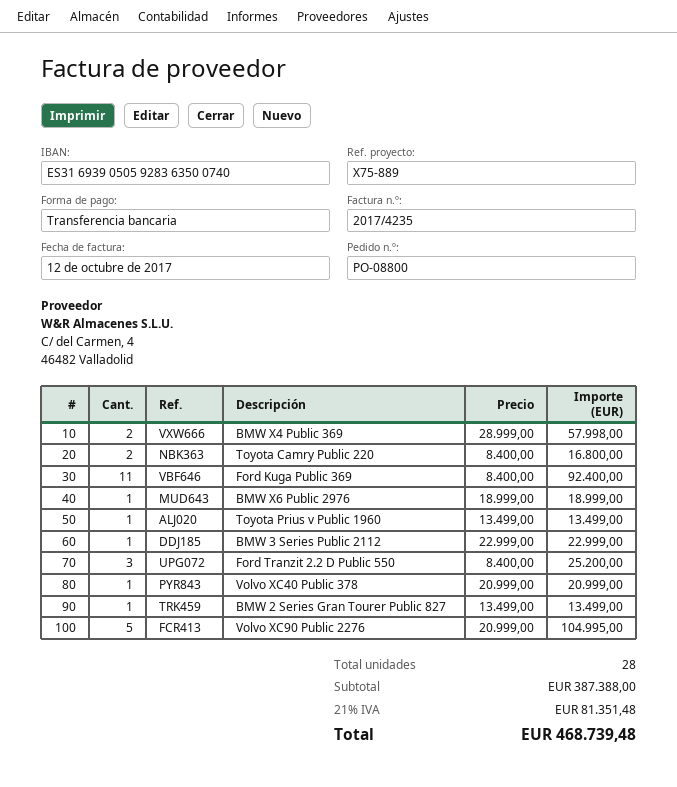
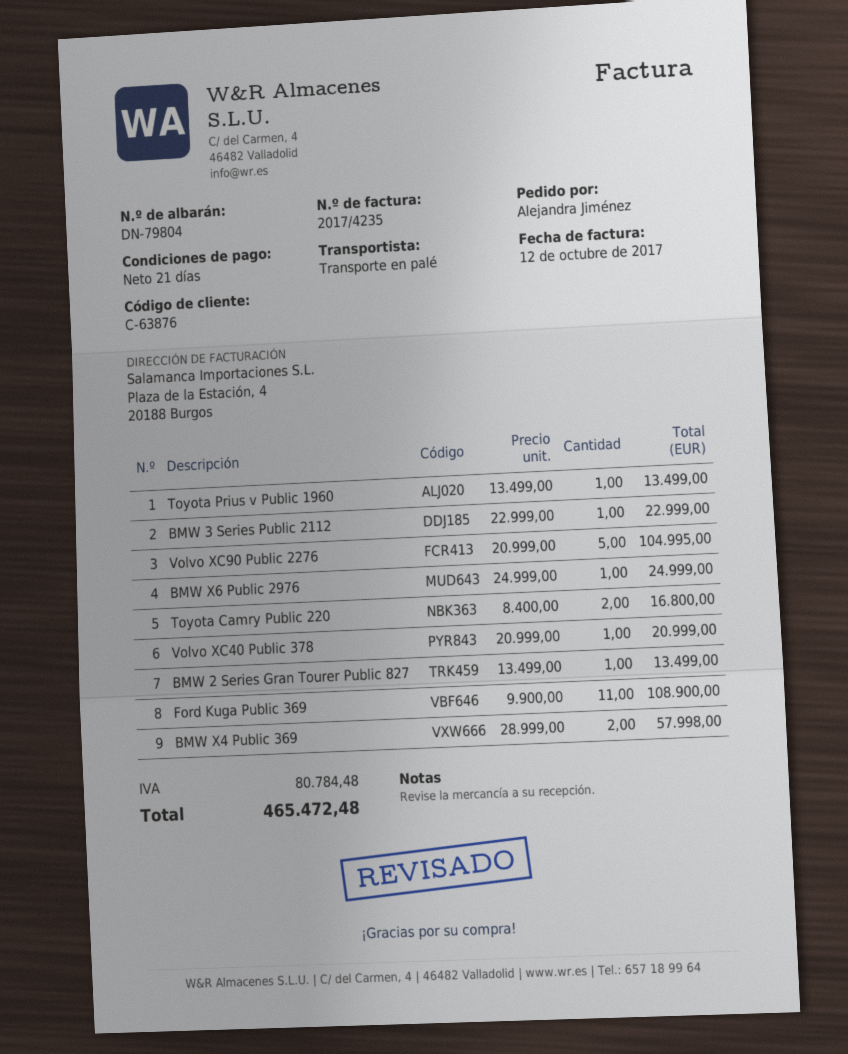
Ford Kuga Public 369: 11 x 8400.00 = 92400.00 -> 11 x 9900.00 = 108900.00
BMW X6 Public 2976: 1 x 18999.00 = 18999.00 -> 1 x 24999.00 = 24999.00
Ford Tranzit 2.2 D Public 550: 3 x 8400.00 = 25200.00 -> none
tax: 81351.48 -> 80784.48
total: 468739.48 -> 465472.48

